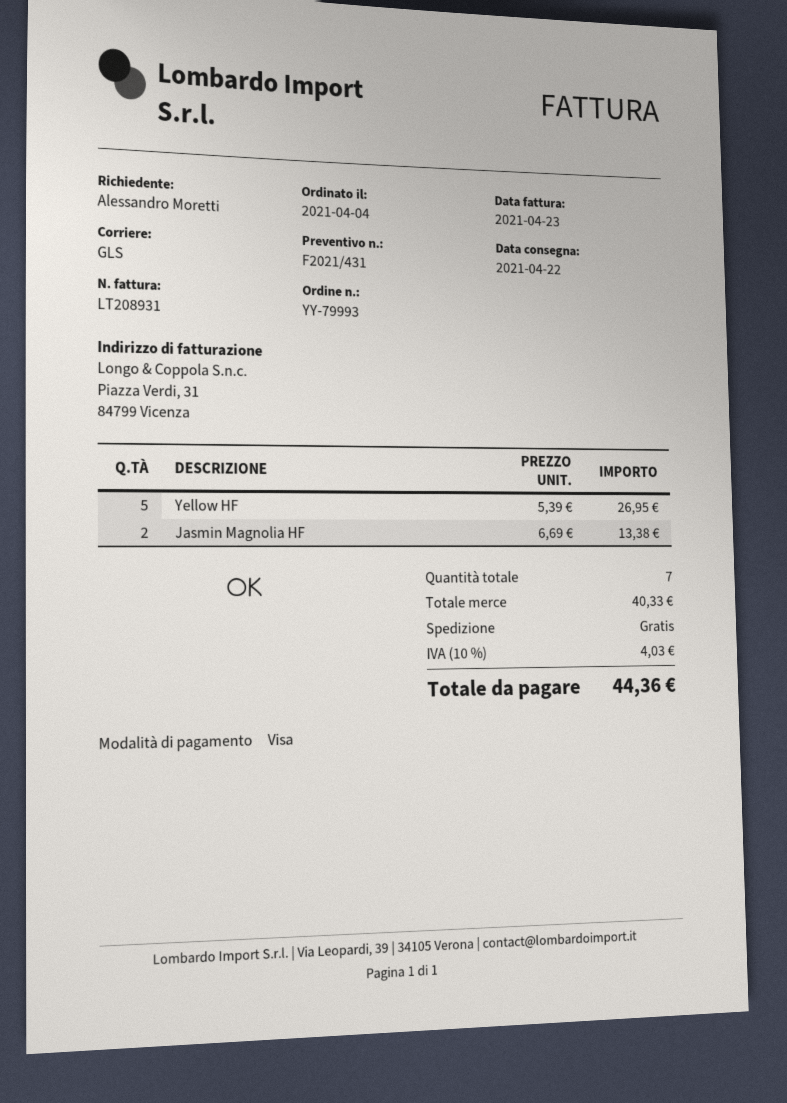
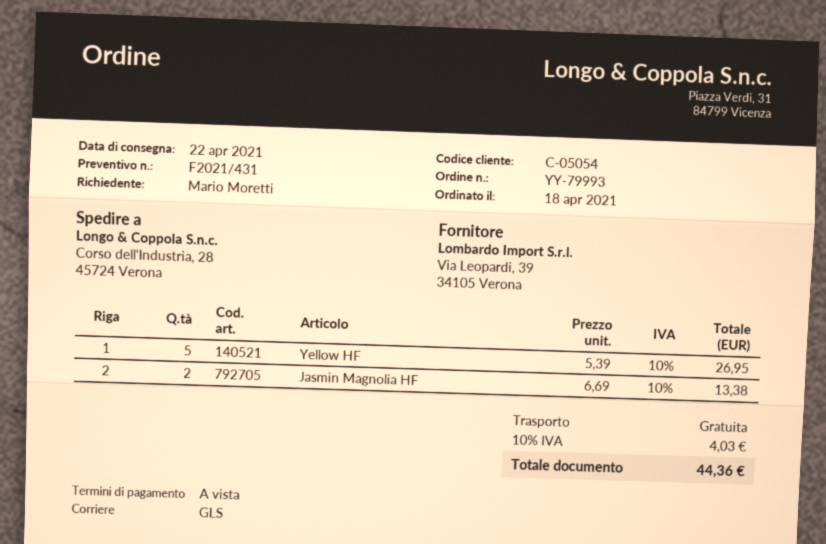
order date: 2021-04-04 -> 2021-04-18
ordered by: Alessandro Moretti -> Mario Moretti

